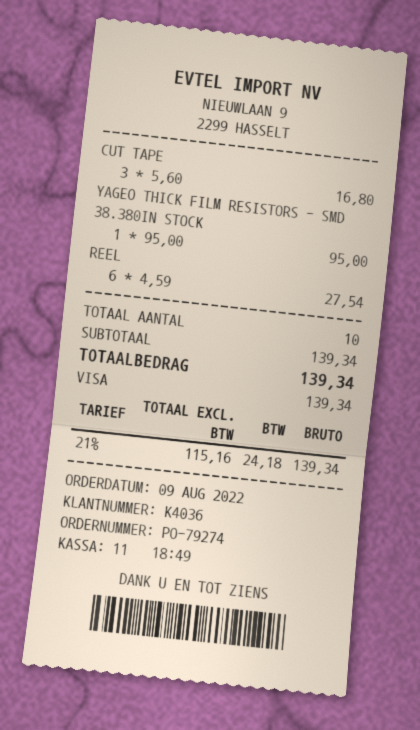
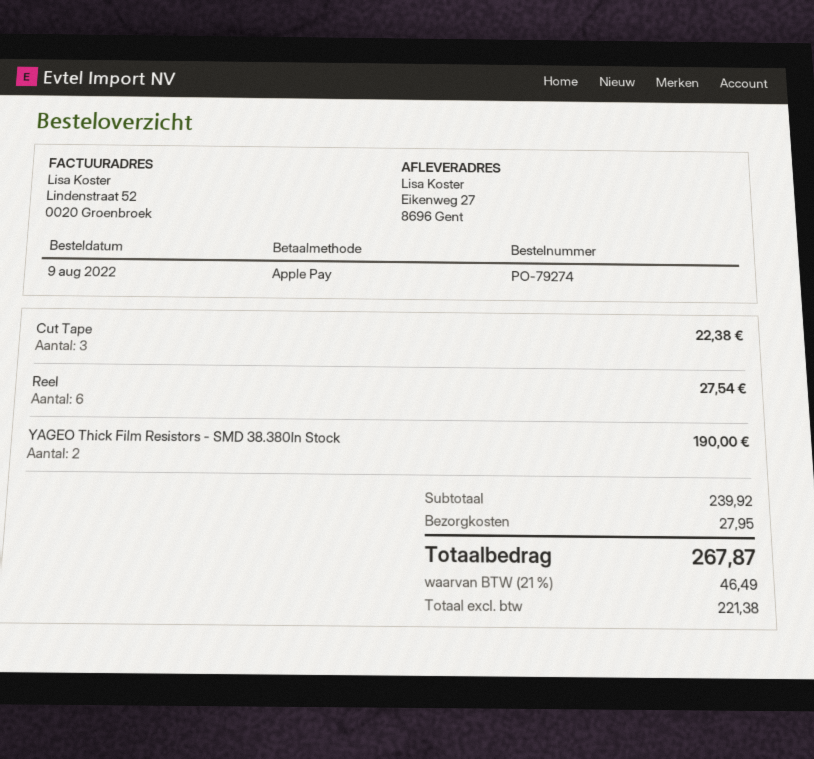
payment method: Visa -> Apple Pay
CUT TAPE: 3 for 16.80 -> 3 for 22.38
YAGEO THICK FILM RESISTORS - SMD 38.380IN STOCK: 1 for 95.00 -> 2 for 190.00
subtotal: 139.34 -> 239.92
shipping: none -> 27.95
net: 115.16 -> 221.38
tax: 21% = 24.18 -> 21% = 46.49
total: 139.34 -> 267.87

